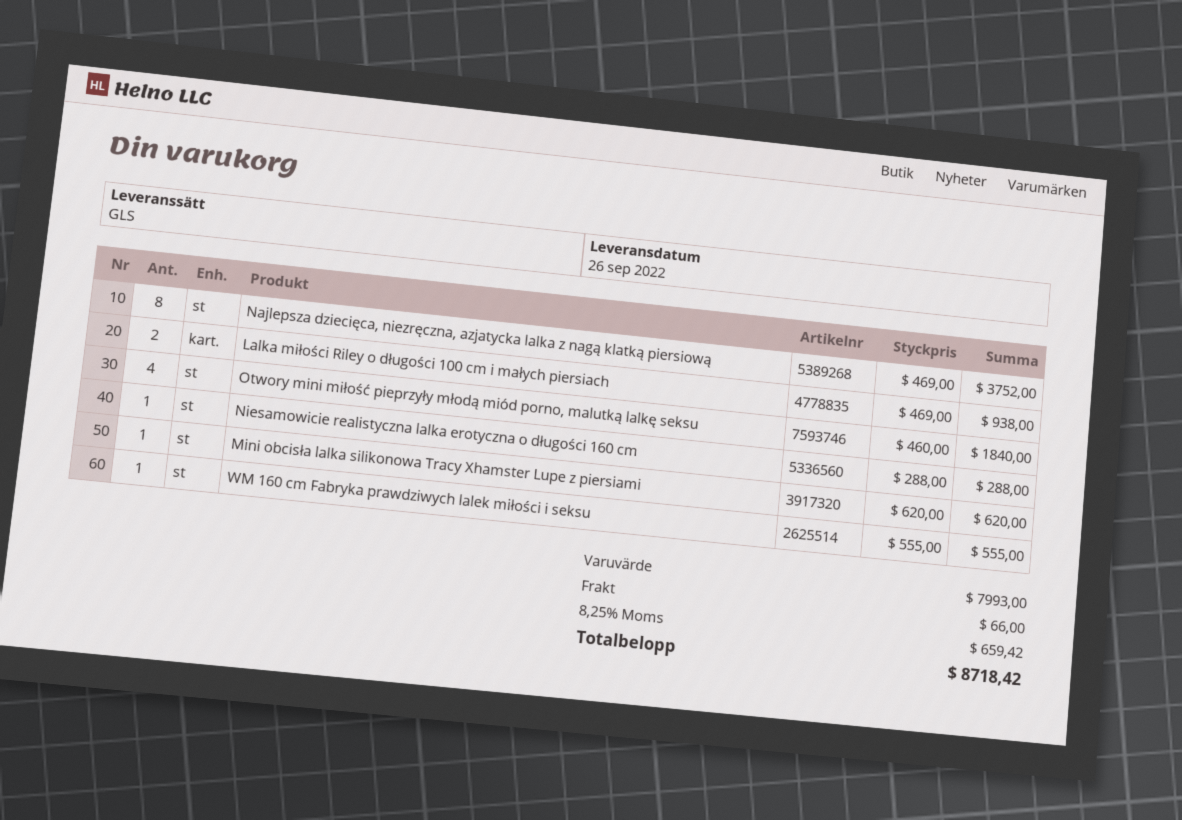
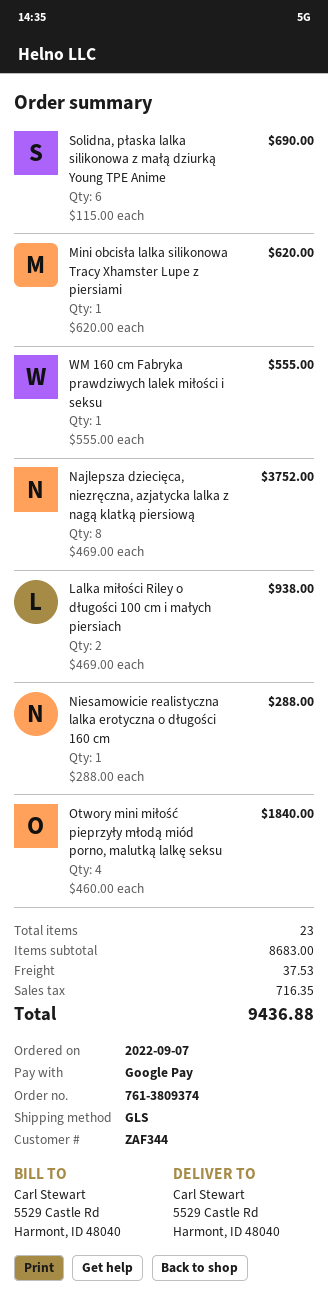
Solidna, płaska lalka silikonowa z małą dziurką Young TPE Anime: none -> 6 x 115.00 = 690.00
subtotal: 7993.00 -> 8683.00
shipping: 66.00 -> 37.53
tax: 659.42 -> 716.35
total: 8718.42 -> 9436.88

